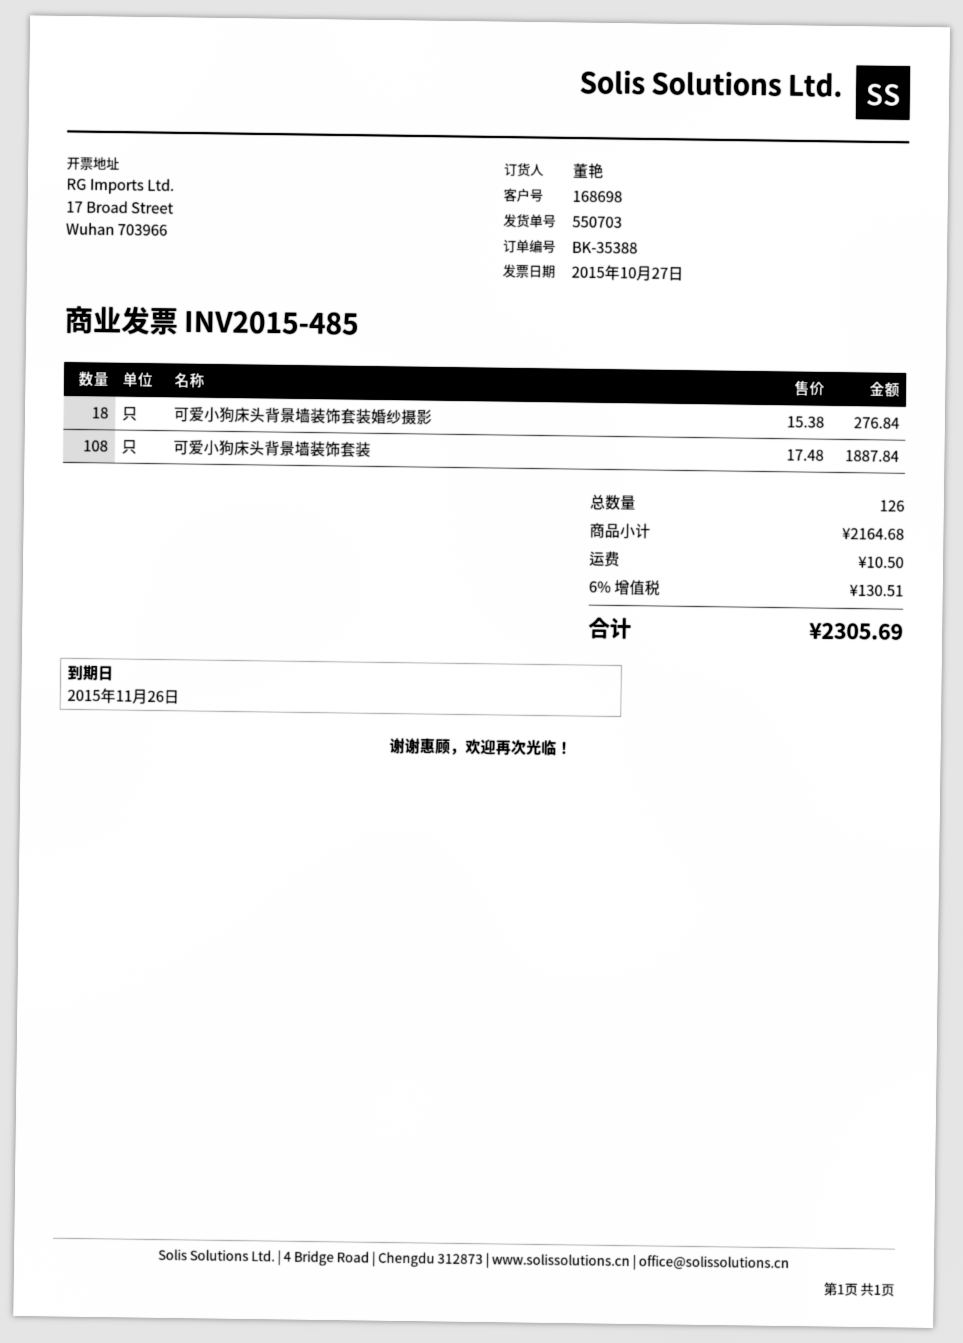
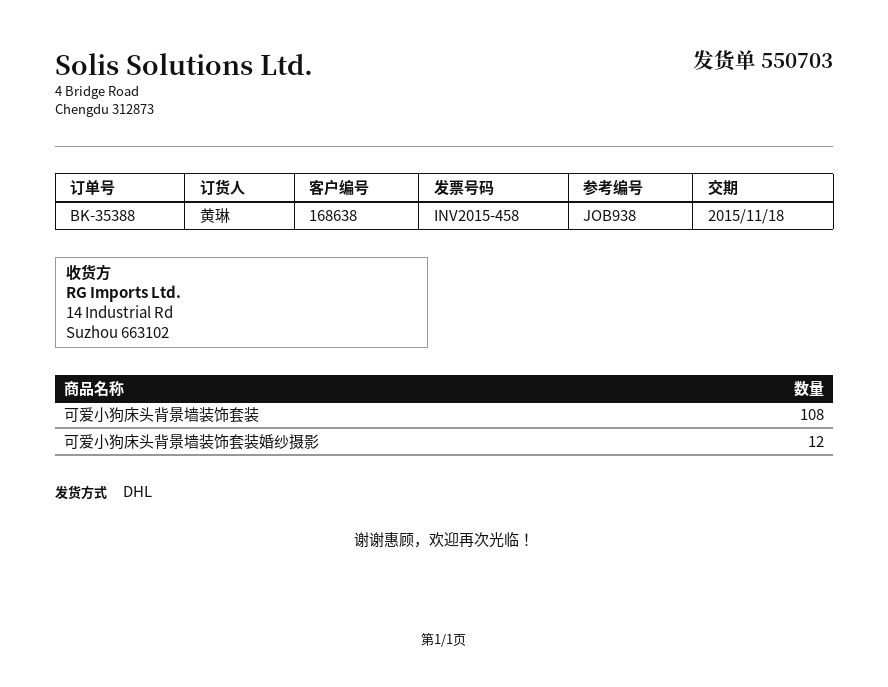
invoice number: INV2015-485 -> INV2015-458
customer number: 168698 -> 168638
ordered by: 董艳 -> 黄琳
可爱小狗床头背景墙装饰套装婚纱摄影: 18 -> 12

